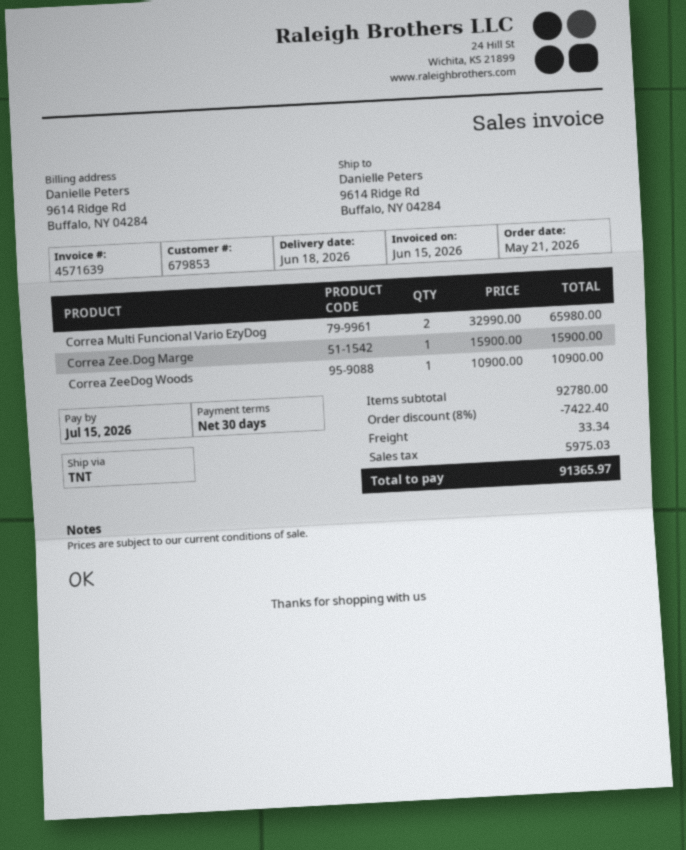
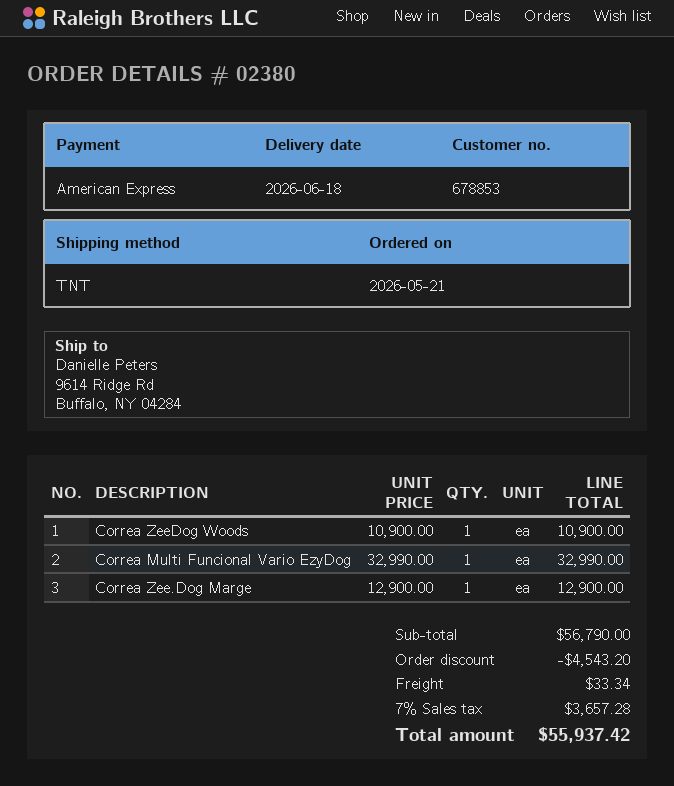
customer number: 679853 -> 678853
Correa Multi Funcional Vario EzyDog: 2 x 32990.00 = 65980.00 -> 1 x 32990.00 = 32990.00
Correa Zee.Dog Marge: 1 x 15900.00 = 15900.00 -> 1 x 12900.00 = 12900.00
subtotal: 92780.00 -> 56790.00
discount: 7422.40 -> 4543.20
tax: 5975.03 -> 3657.28
total: 91365.97 -> 55937.42

